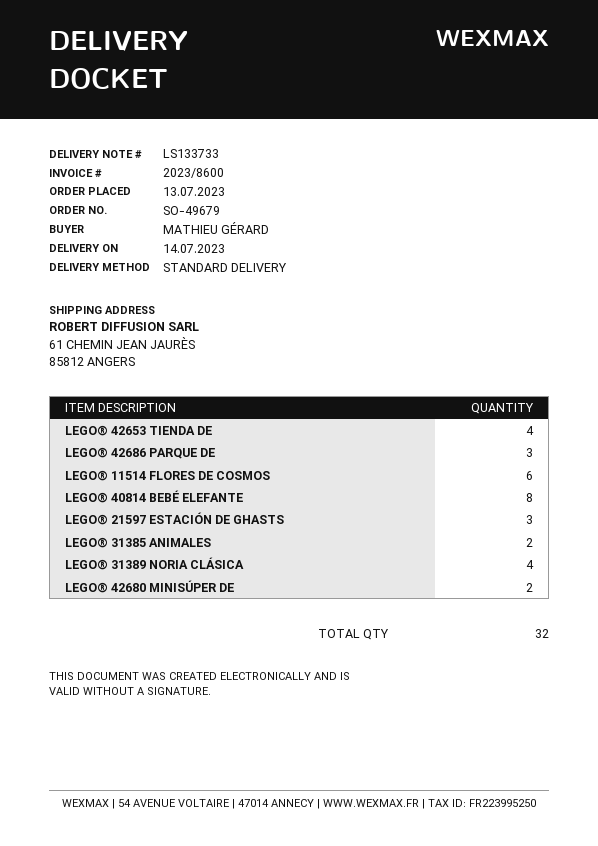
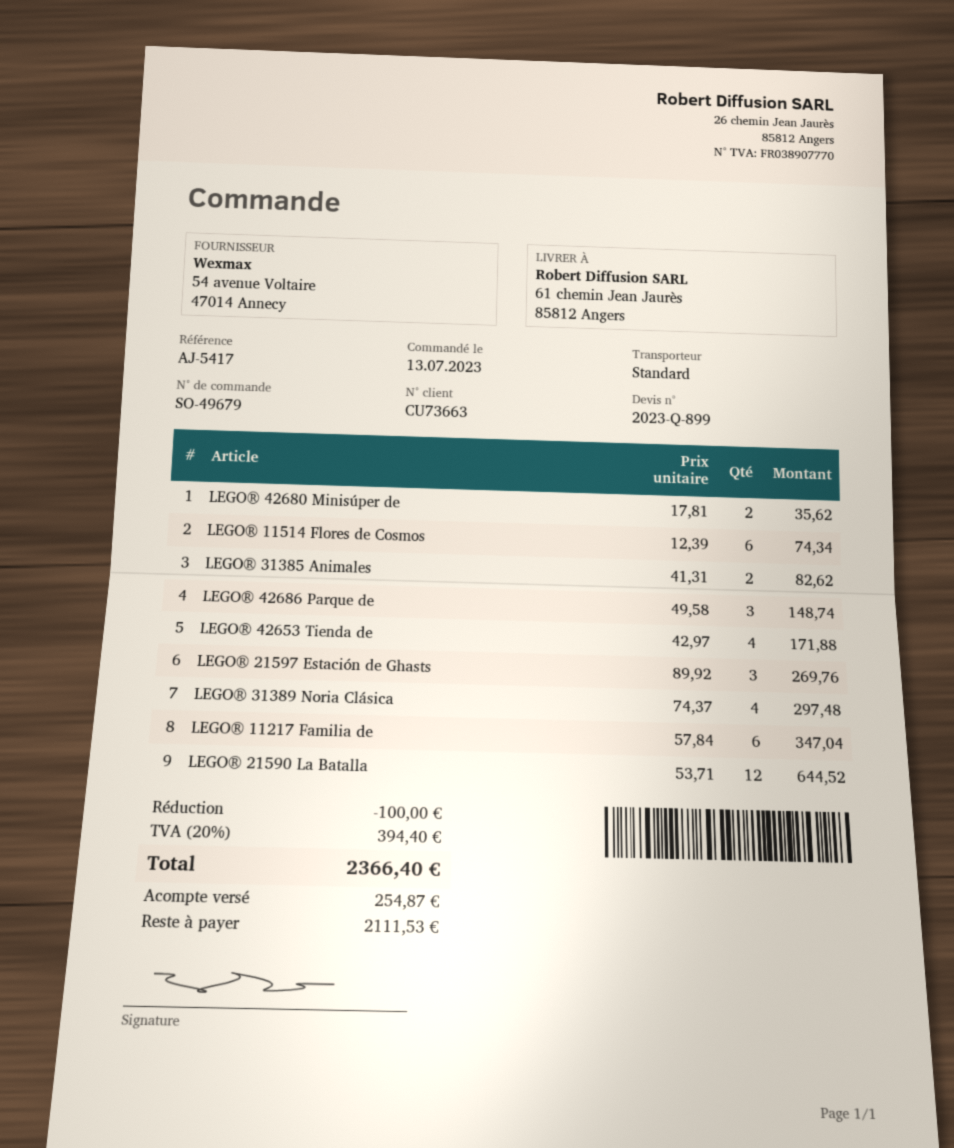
LEGO® 40814 BEBÉ ELEFANTE: 8 -> none
LEGO® 11217 Familia de: none -> 6
LEGO® 21590 La Batalla: none -> 12

